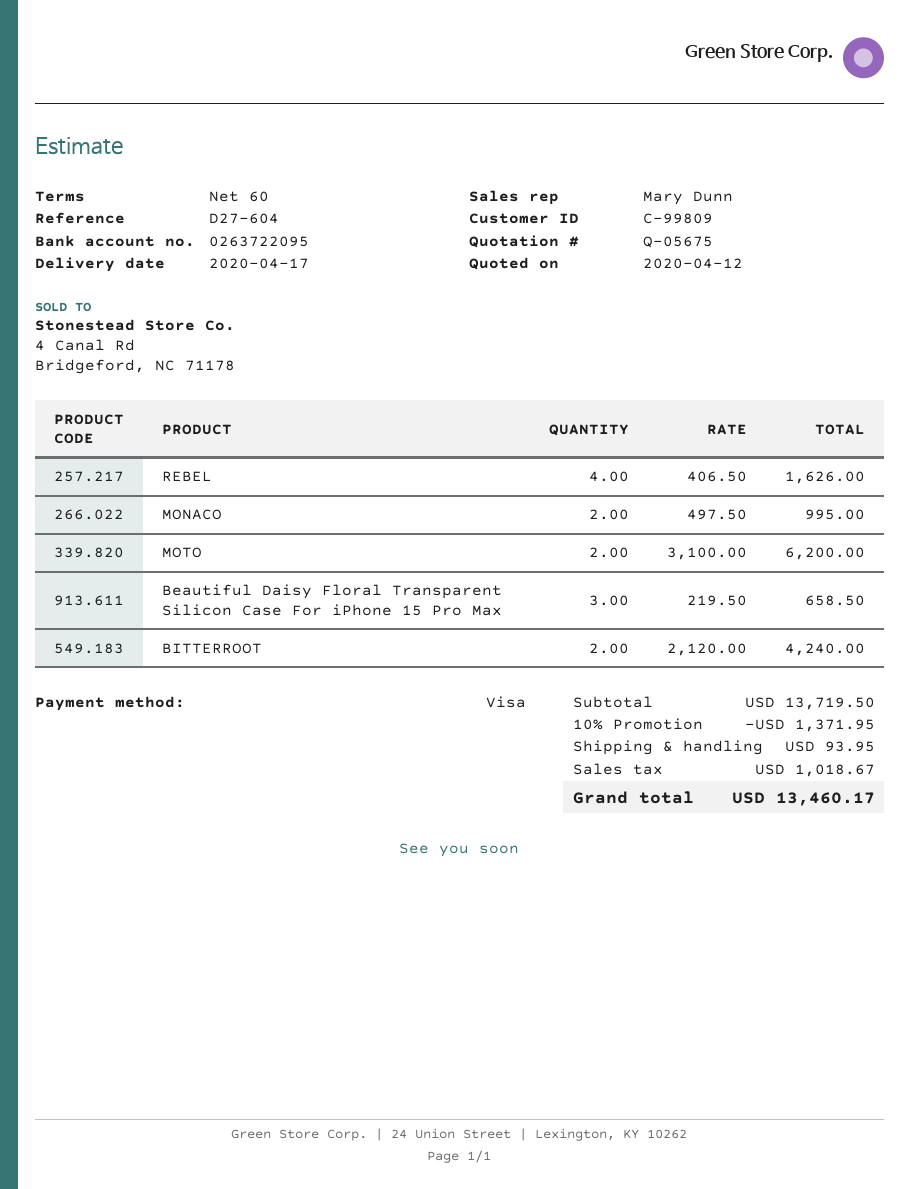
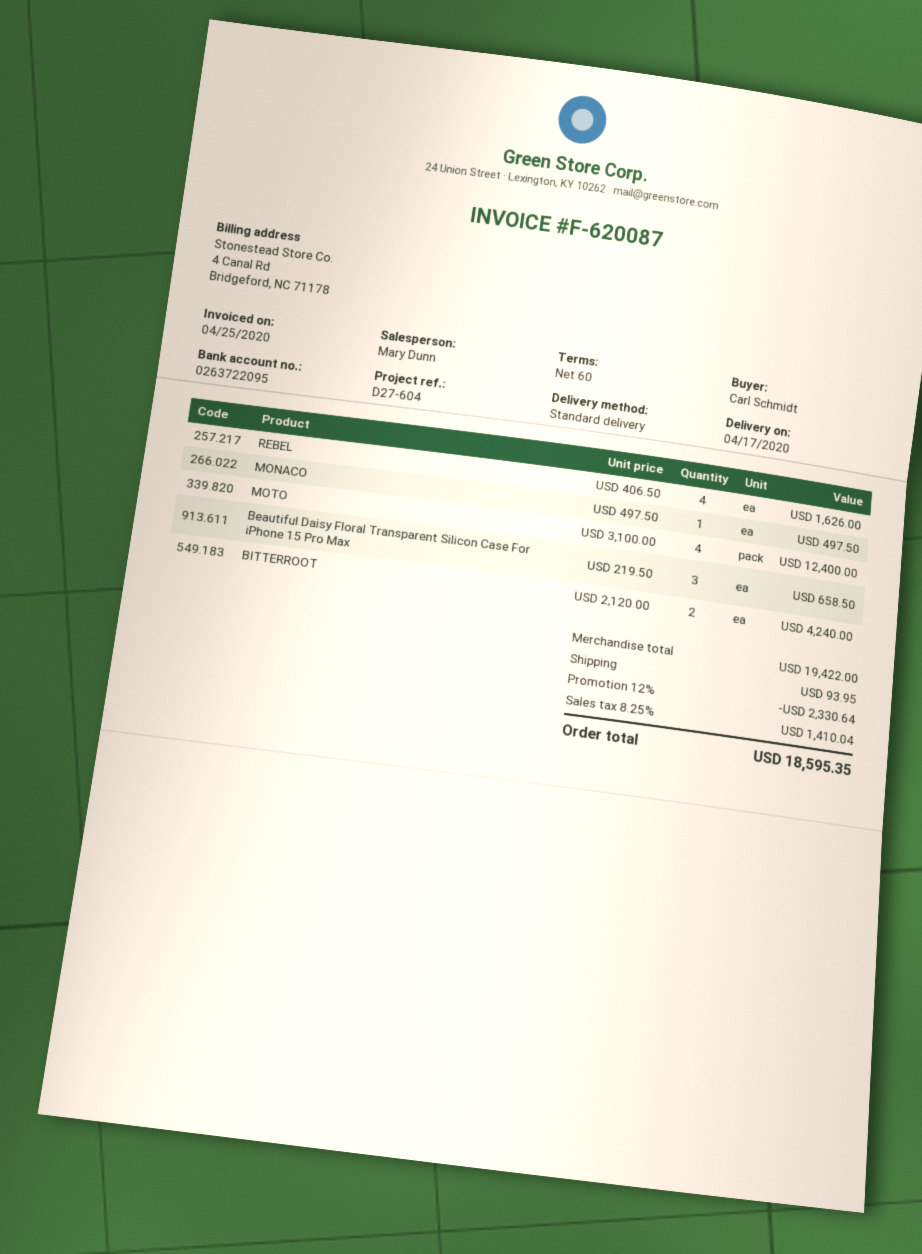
MONACO: 2 x 497.50 = 995.00 -> 1 x 497.50 = 497.50
MOTO: 2 x 3100.00 = 6200.00 -> 4 x 3100.00 = 12400.00
subtotal: 13719.50 -> 19422.00
discount: 10% = 1371.95 -> 12% = 2330.64
tax: 1018.67 -> 1410.04
total: 13460.17 -> 18595.35

